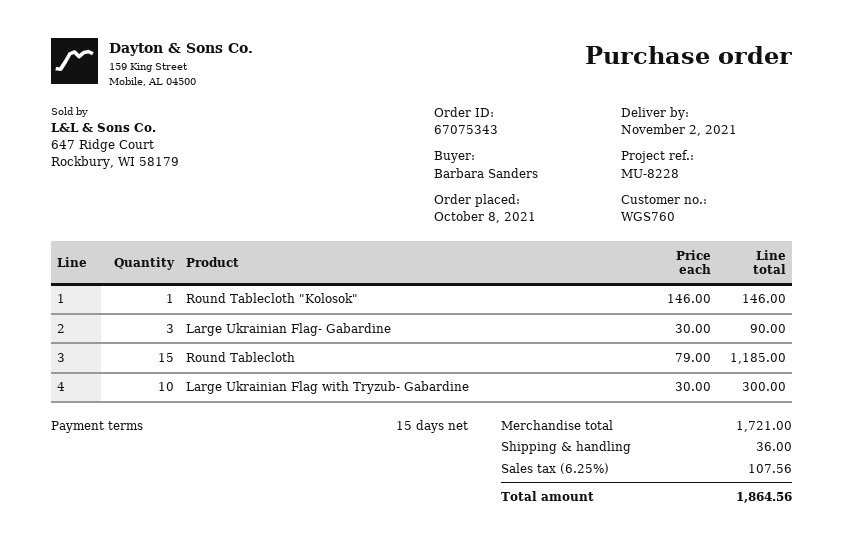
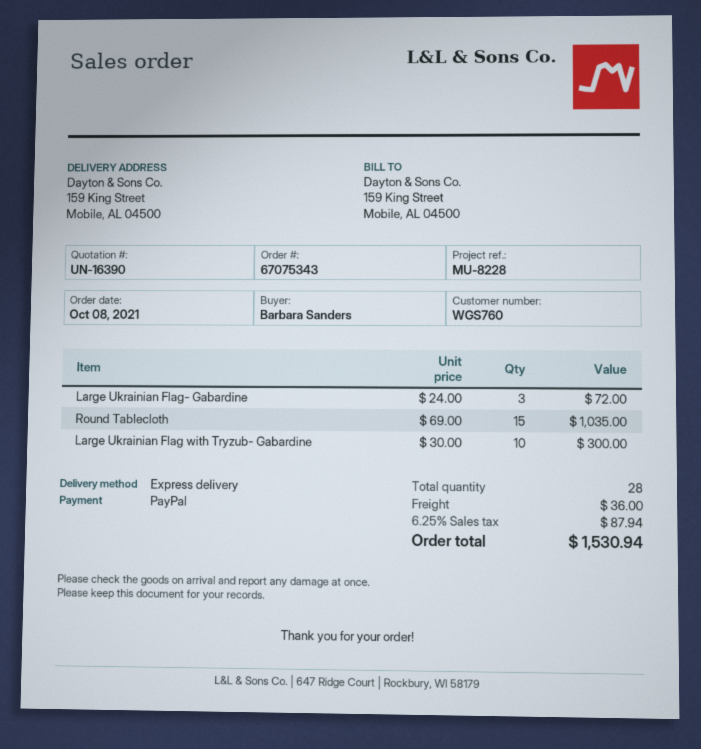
Round Tablecloth "Kolosok": 1 x 146.00 = 146.00 -> none
Large Ukrainian Flag- Gabardine: 3 x 30.00 = 90.00 -> 3 x 24.00 = 72.00
Round Tablecloth: 15 x 79.00 = 1185.00 -> 15 x 69.00 = 1035.00
tax: 6.25% = 107.56 -> 6.25% = 87.94
total: 1864.56 -> 1530.94

